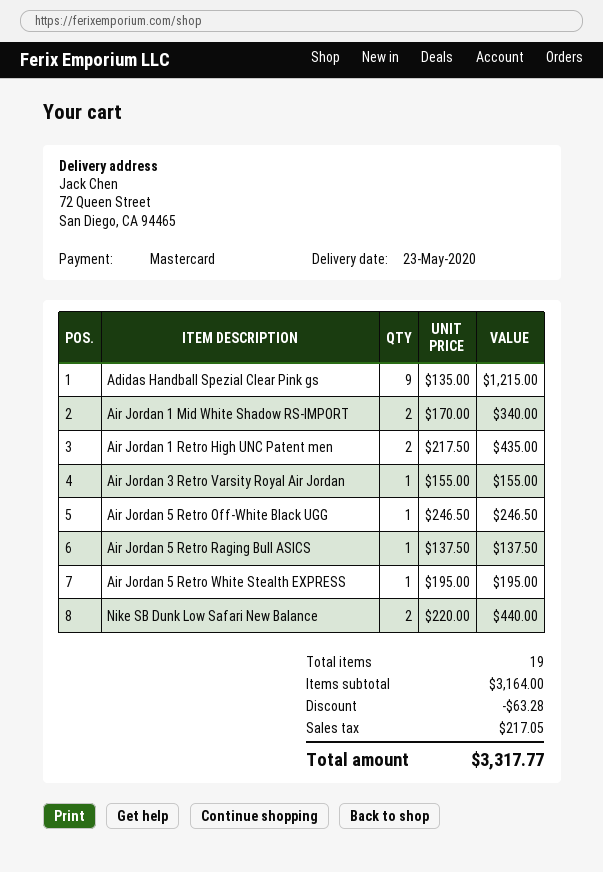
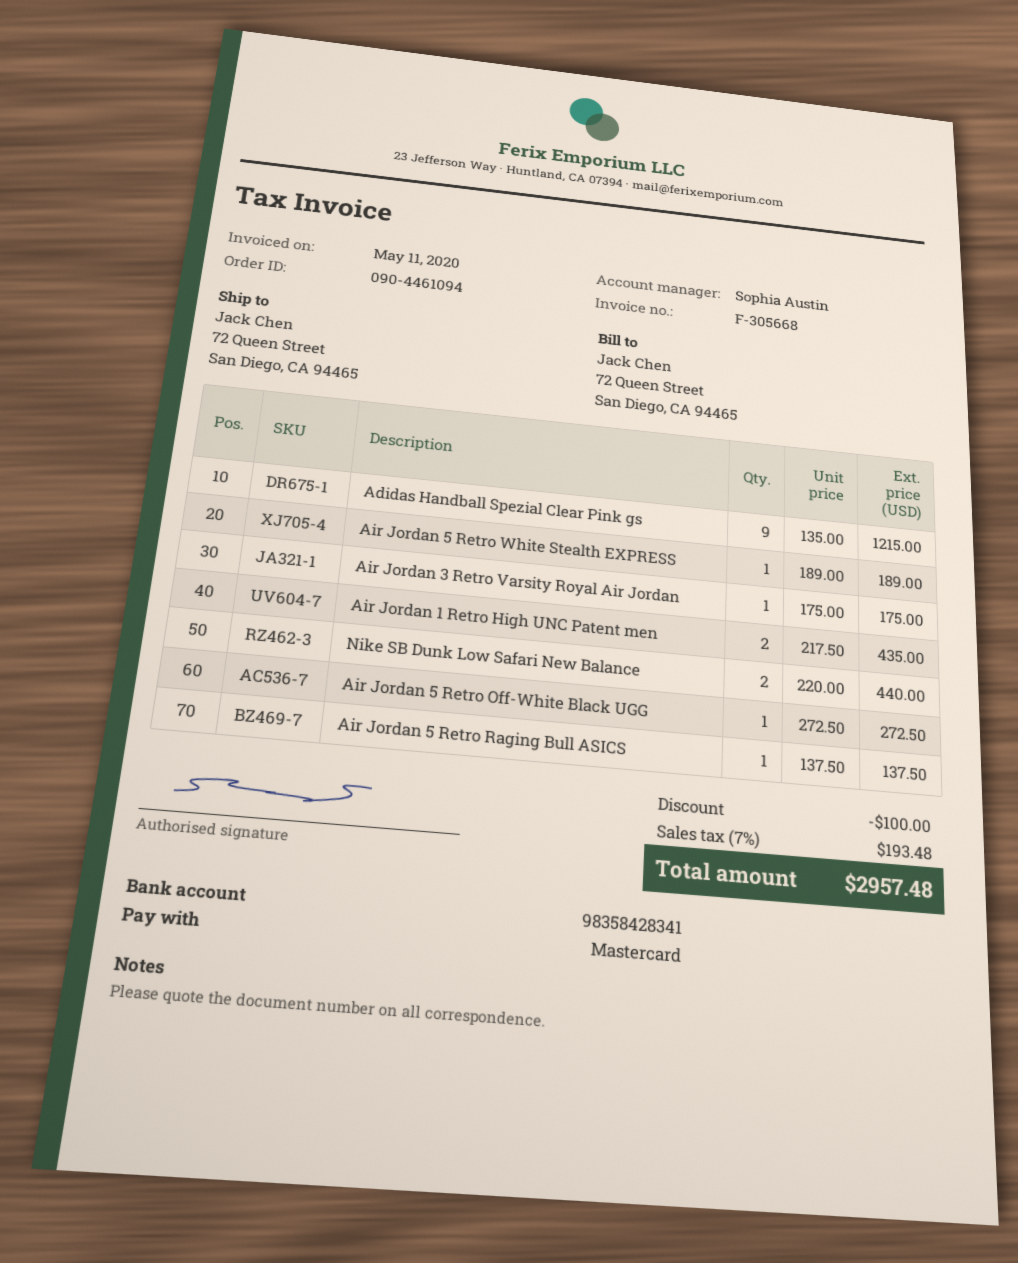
Air Jordan 1 Mid White Shadow RS-IMPORT: 2 x 170.00 = 340.00 -> none
Air Jordan 3 Retro Varsity Royal Air Jordan: 1 x 155.00 = 155.00 -> 1 x 175.00 = 175.00
Air Jordan 5 Retro Off-White Black UGG: 1 x 246.50 = 246.50 -> 1 x 272.50 = 272.50
Air Jordan 5 Retro White Stealth EXPRESS: 1 x 195.00 = 195.00 -> 1 x 189.00 = 189.00
discount: 63.28 -> 100.00
tax: 217.05 -> 193.48
total: 3317.77 -> 2957.48

